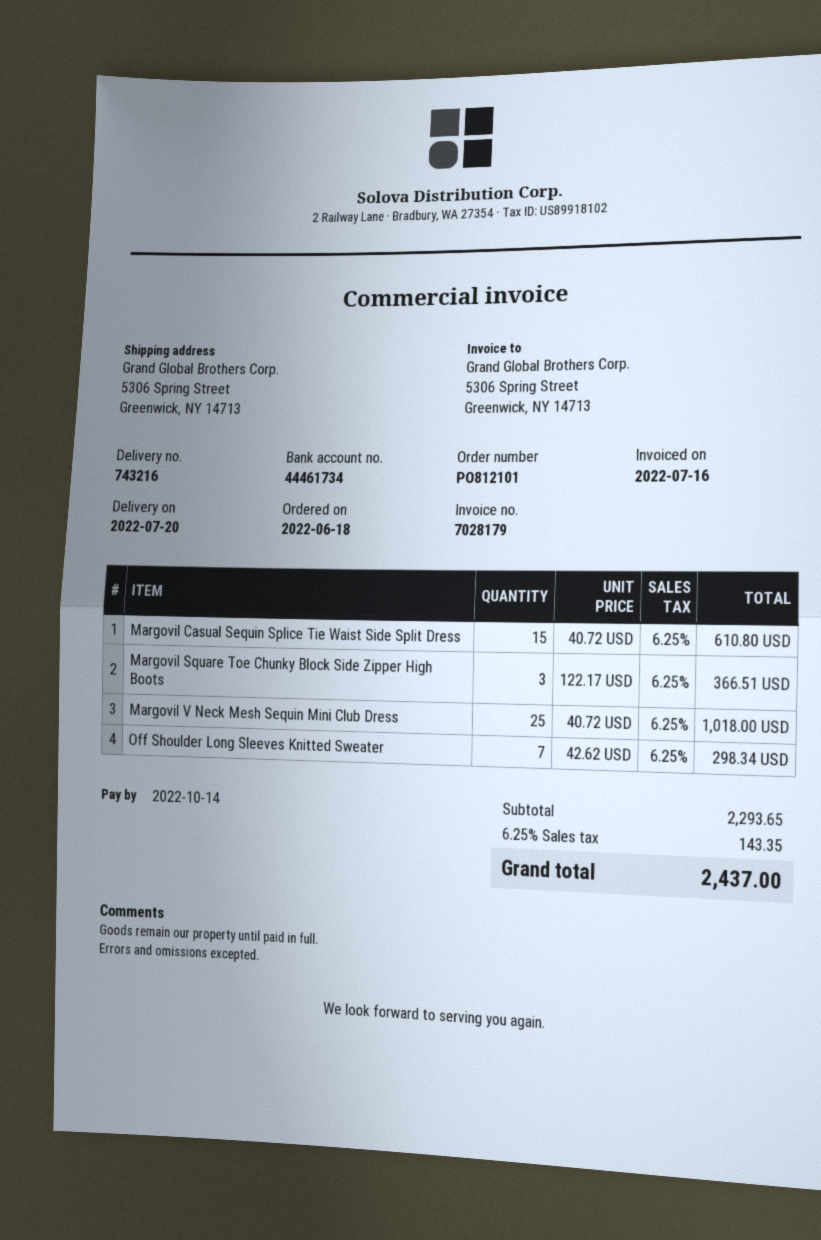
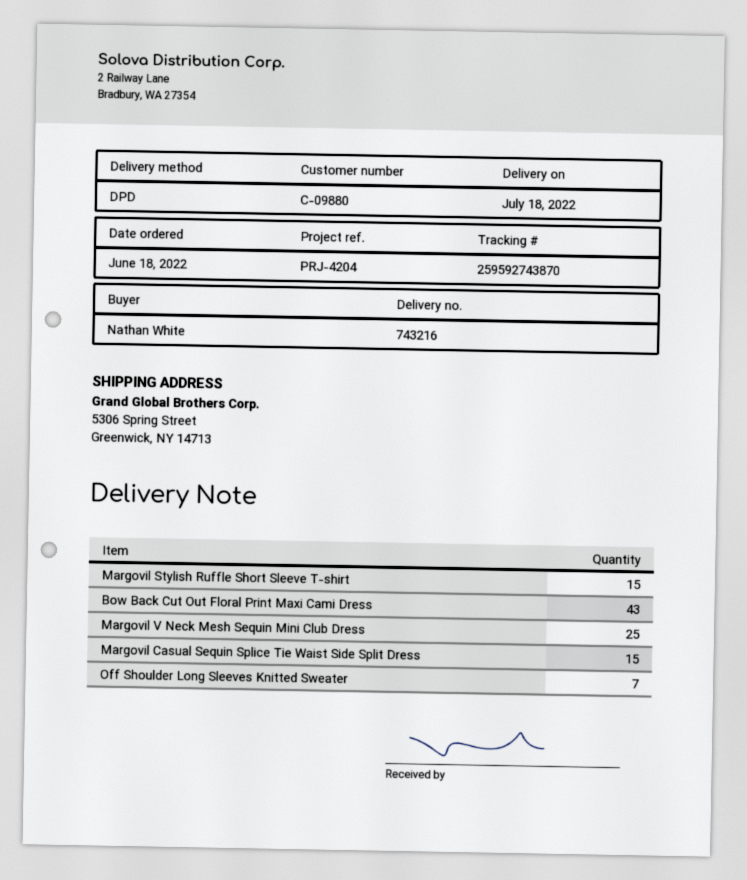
delivery date: 2022-07-20 -> 2022-07-18
Margovil Square Toe Chunky Block Side Zipper High Boots: 3 -> none
Margovil Stylish Ruffle Short Sleeve T-shirt: none -> 15
Bow Back Cut Out Floral Print Maxi Cami Dress: none -> 43

